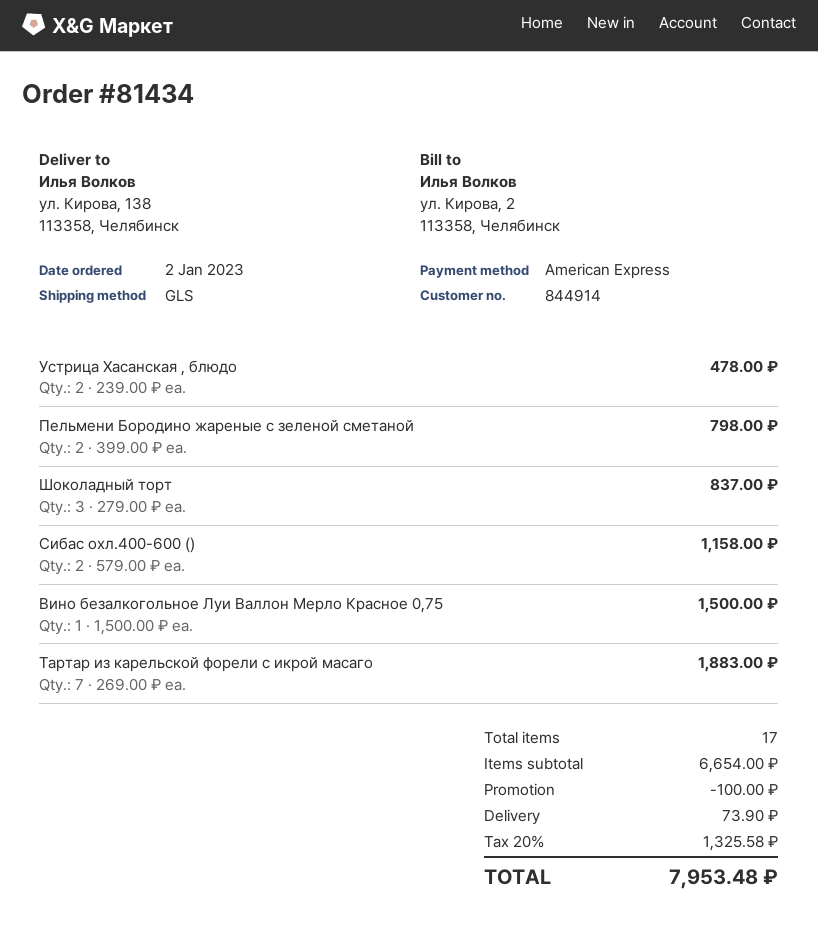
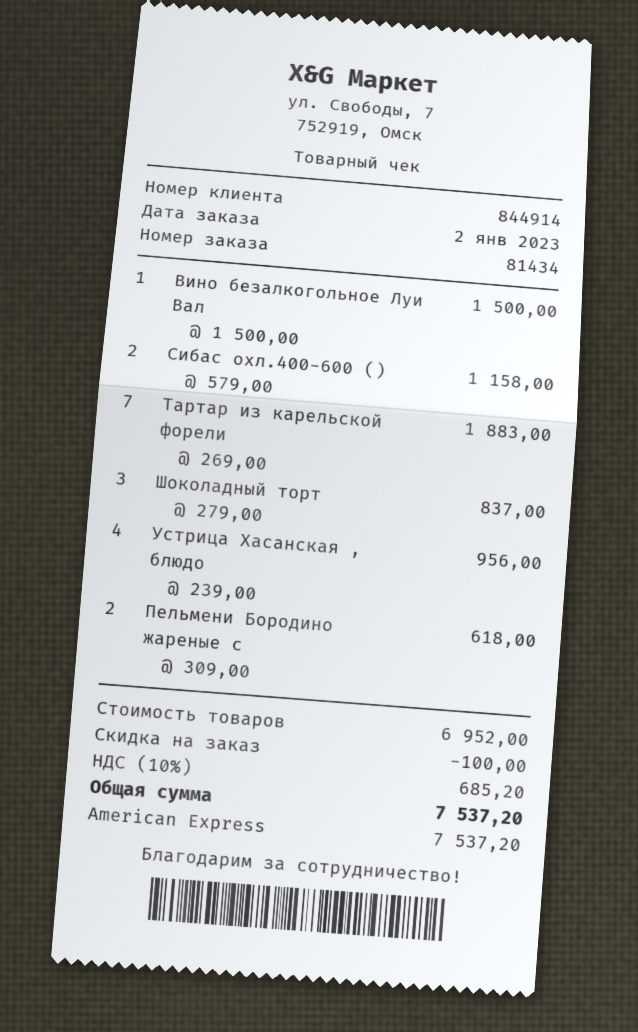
Устрица Хасанская , блюдо: 2 x 239.00 = 478.00 -> 4 x 239.00 = 956.00
Пельмени Бородино жареные с зеленой сметаной: 2 x 399.00 = 798.00 -> 2 x 309.00 = 618.00
subtotal: 6654.00 -> 6952.00
shipping: 73.90 -> none
tax: 20% = 1325.58 -> 10% = 685.20
total: 7953.48 -> 7537.20

